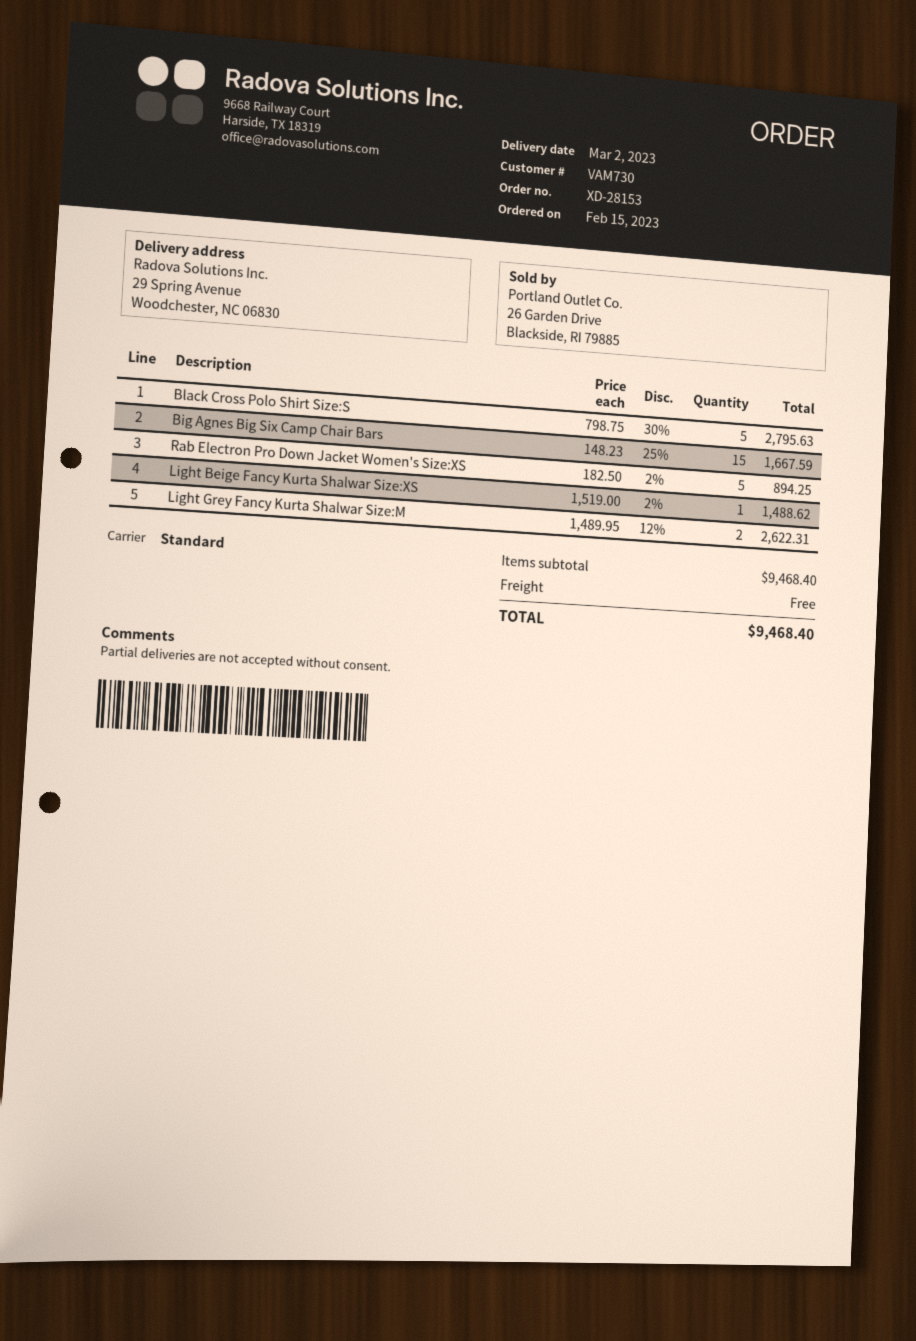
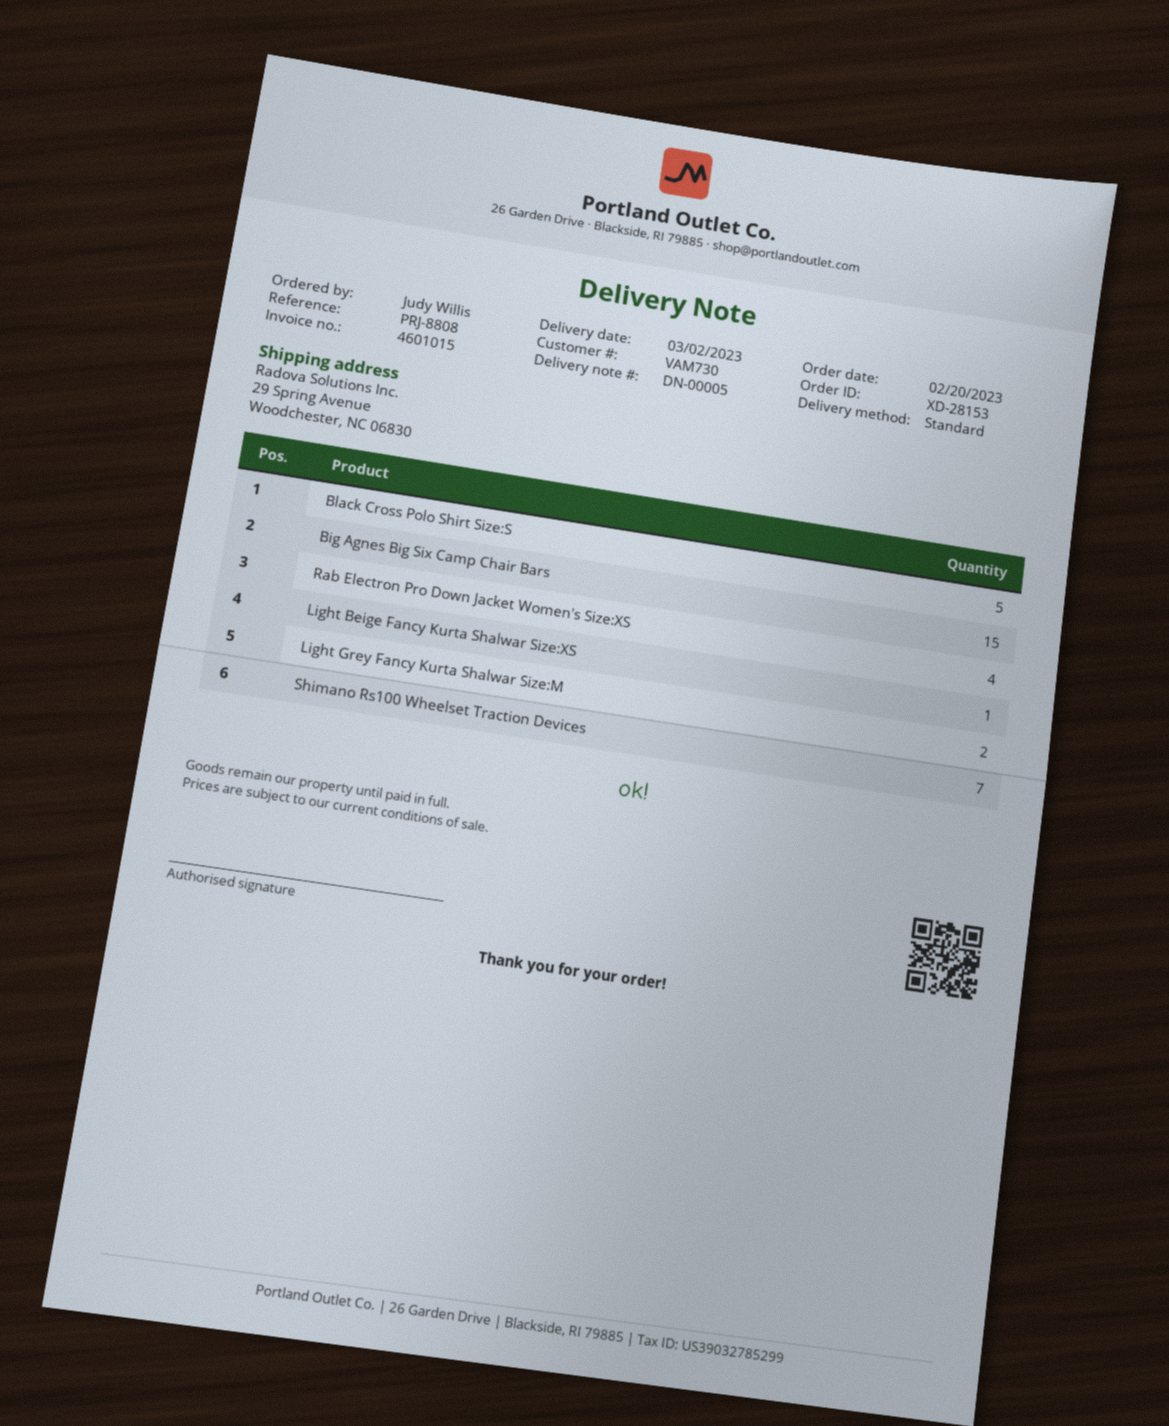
order date: 2023-02-15 -> 2023-02-20
Rab Electron Pro Down Jacket Women's Size:XS: 5 -> 4
Shimano Rs100 Wheelset Traction Devices: none -> 7

